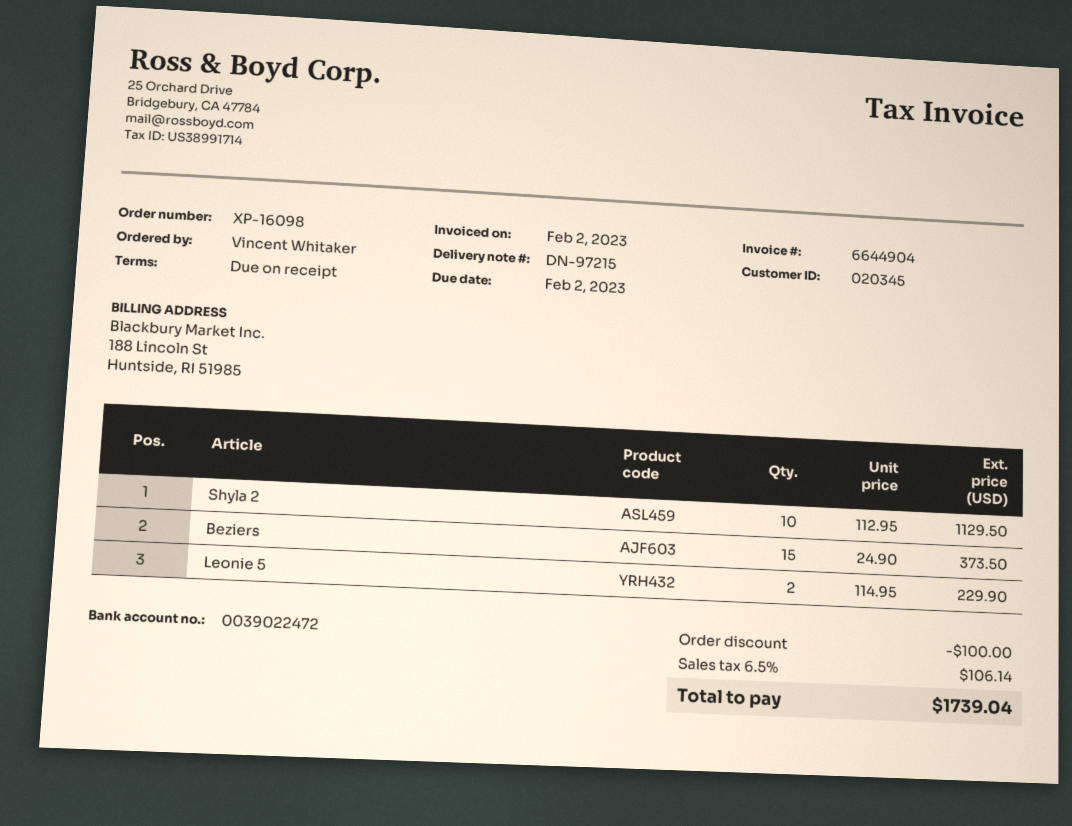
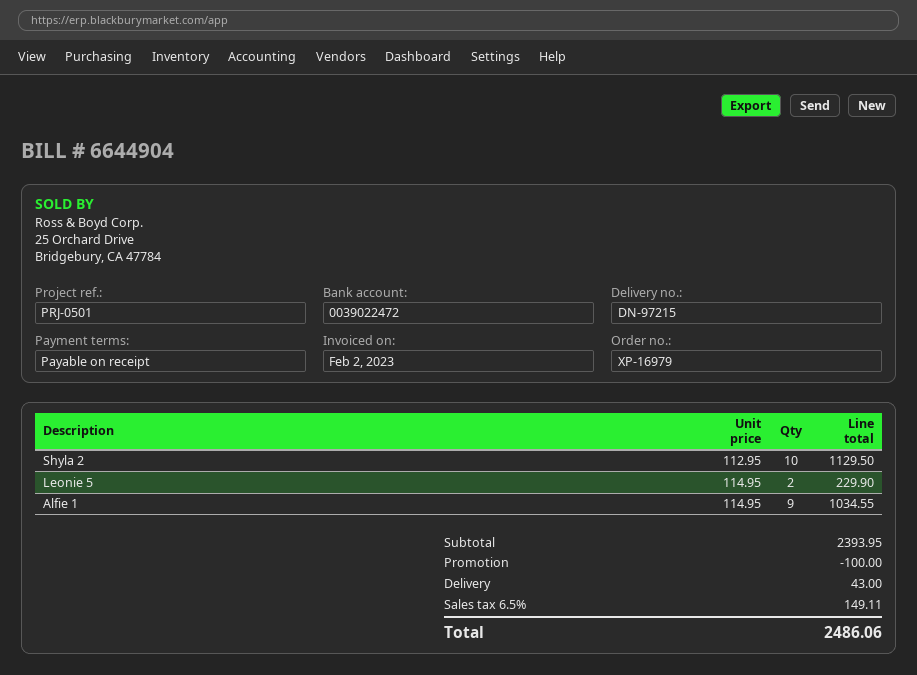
order number: XP-16098 -> XP-16979
Beziers: 15 x 24.90 = 373.50 -> none
Alfie 1: none -> 9 x 114.95 = 1034.55
shipping: none -> 43.00
tax: 6.5% = 106.14 -> 6.5% = 149.11
total: 1739.04 -> 2486.06

